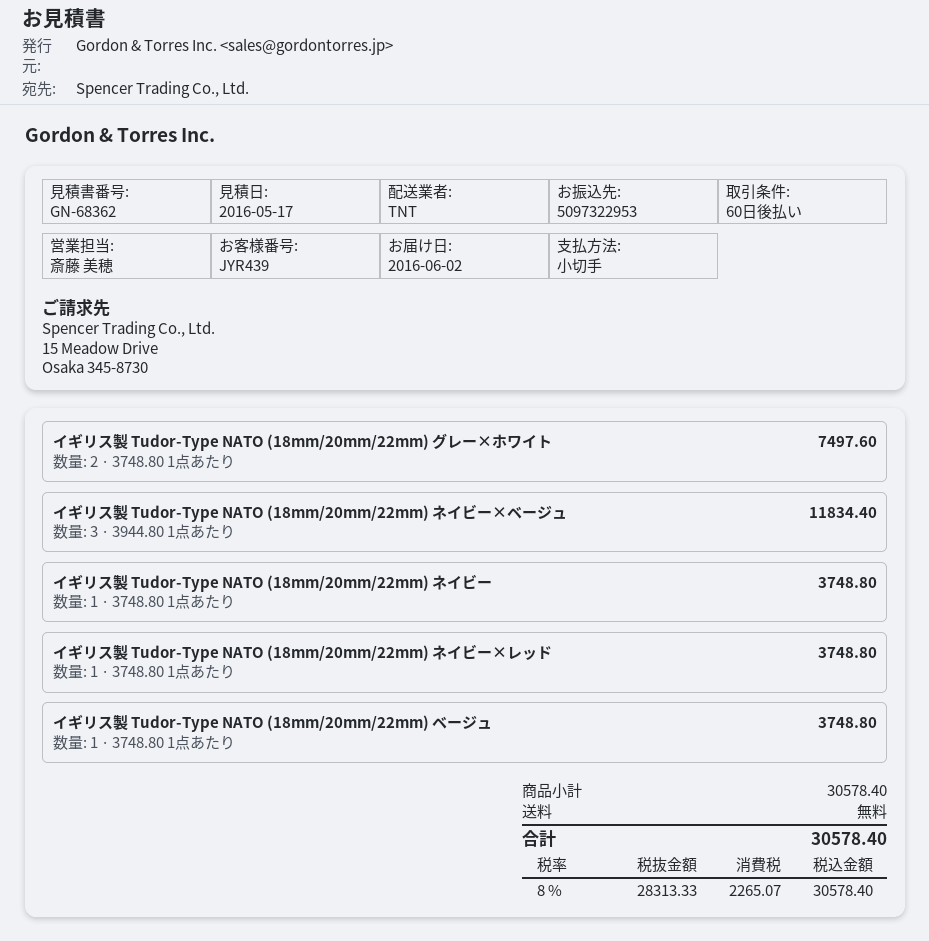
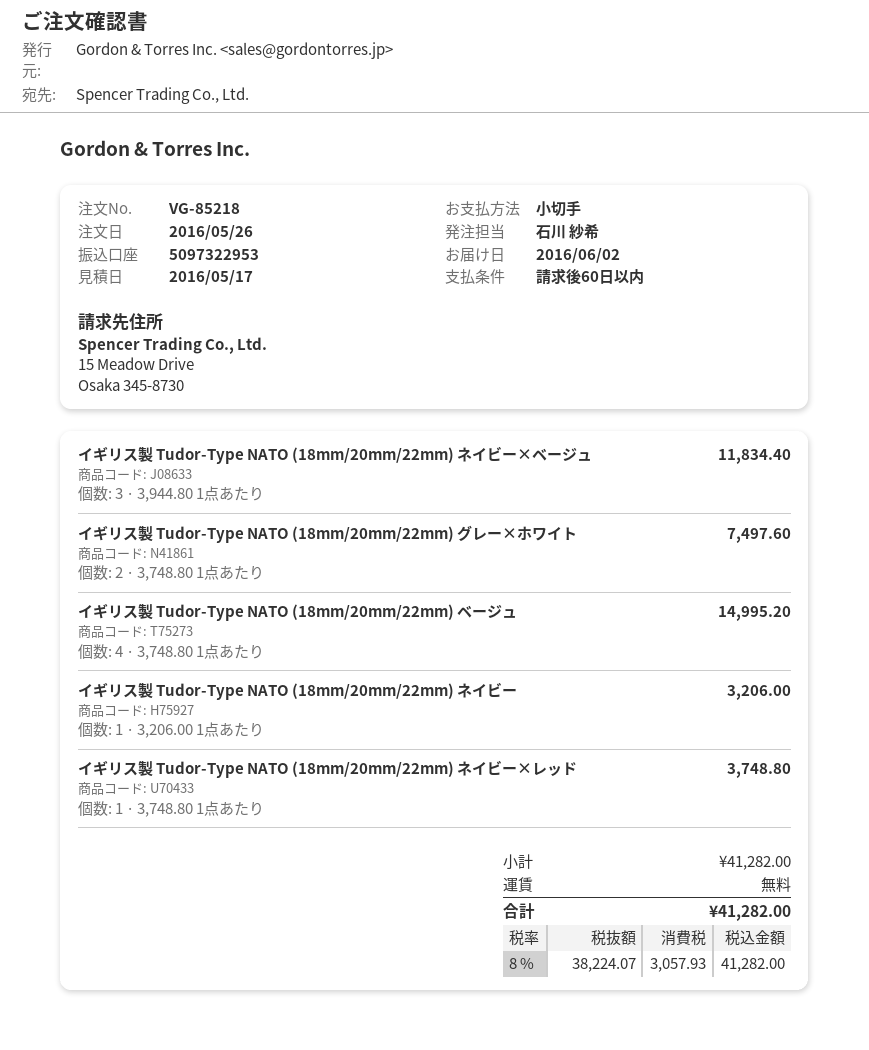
イギリス製 Tudor-Type NATO (18mm/20mm/22mm) ネイビー: 1 x 3748.80 = 3748.80 -> 1 x 3206.00 = 3206.00
イギリス製 Tudor-Type NATO (18mm/20mm/22mm) ベージュ: 1 x 3748.80 = 3748.80 -> 4 x 3748.80 = 14995.20
subtotal: 30578.40 -> 41282.00
net: 28313.33 -> 38224.07
tax: 8% = 2265.07 -> 8% = 3057.93
total: 30578.40 -> 41282.00

